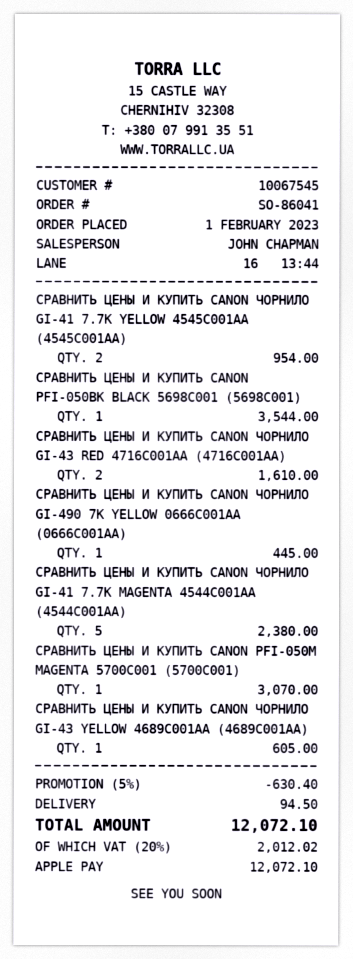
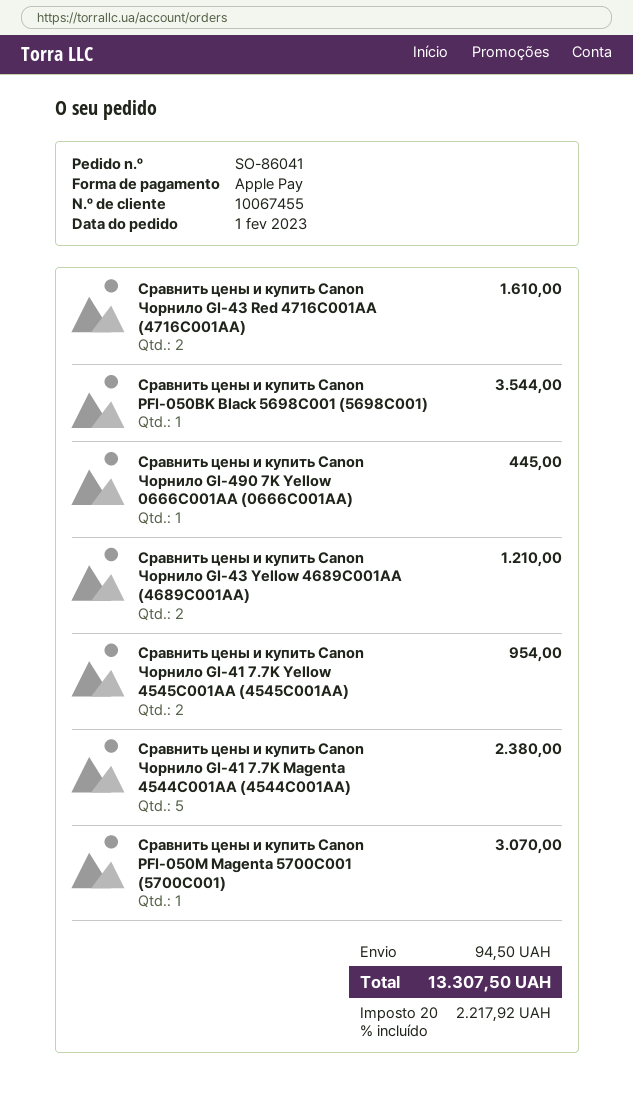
customer number: 10067545 -> 10067455
СРАВНИТЬ ЦЕНЫ И КУПИТЬ CANON ЧОРНИЛО GI-43 YELLOW 4689C001AA (4689C001AA): 1 for 605.00 -> 2 for 1210.00
discount: 5% = 630.40 -> none
tax: 20% = 2012.02 -> 20% = 2217.92
total: 12072.10 -> 13307.50

